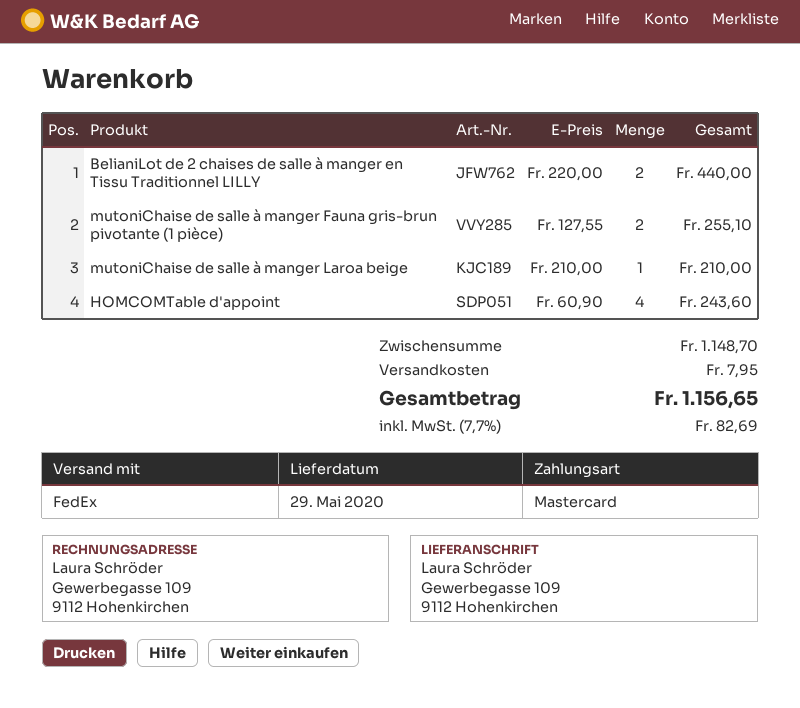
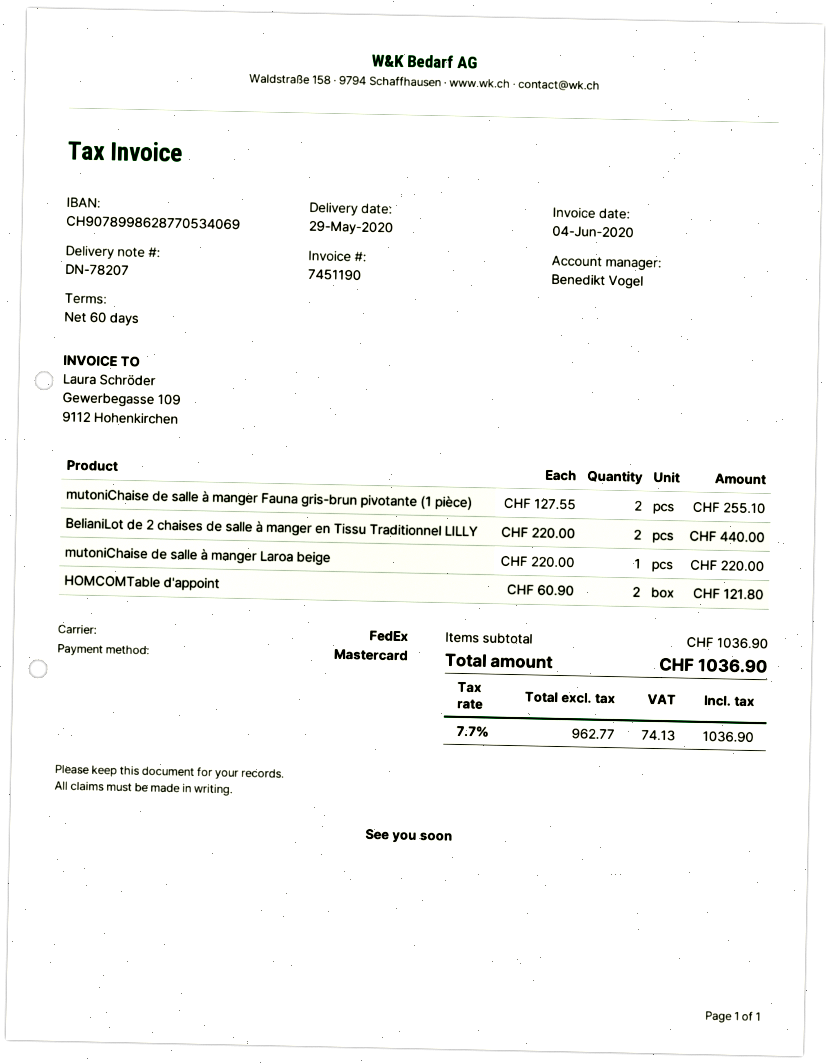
mutoniChaise de salle à manger Laroa beige: 1 x 210.00 = 210.00 -> 1 x 220.00 = 220.00
HOMCOMTable d'appoint: 4 x 60.90 = 243.60 -> 2 x 60.90 = 121.80
subtotal: 1148.70 -> 1036.90
shipping: 7.95 -> none
tax: 7.7% = 82.69 -> 7.7% = 74.13
total: 1156.65 -> 1036.90

